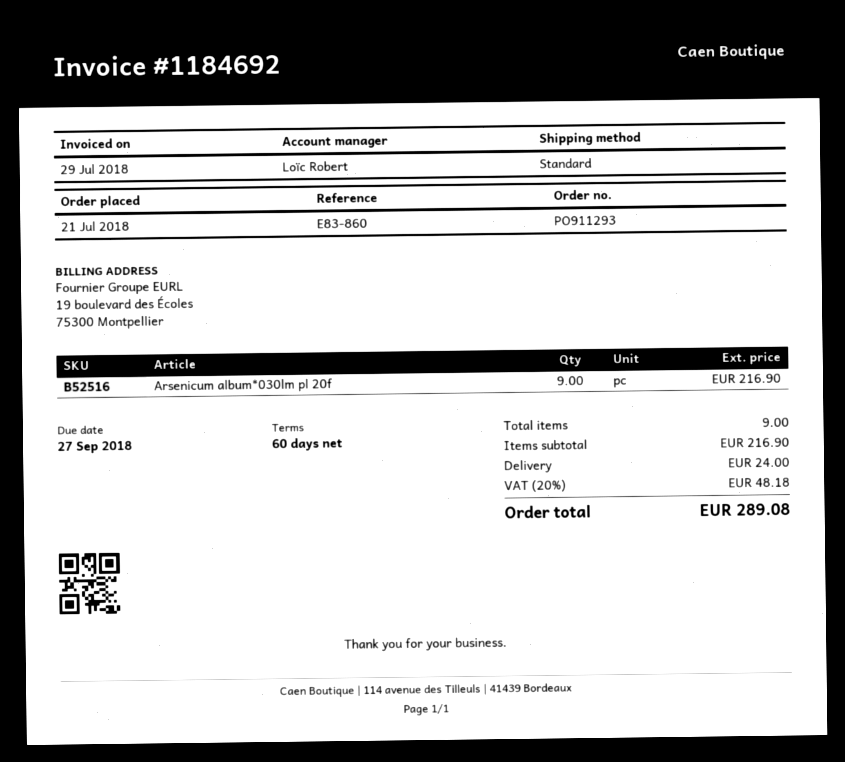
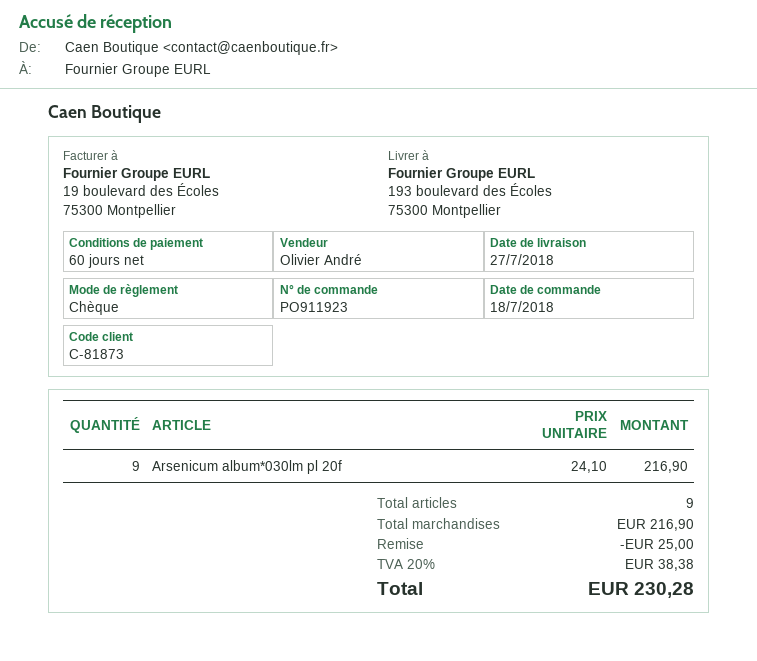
order number: PO911293 -> PO911923
order date: 2018-07-21 -> 2018-07-18
sales rep: Loïc Robert -> Olivier André
discount: none -> 25.00
shipping: 24.00 -> none
tax: 20% = 48.18 -> 20% = 38.38
total: 289.08 -> 230.28

